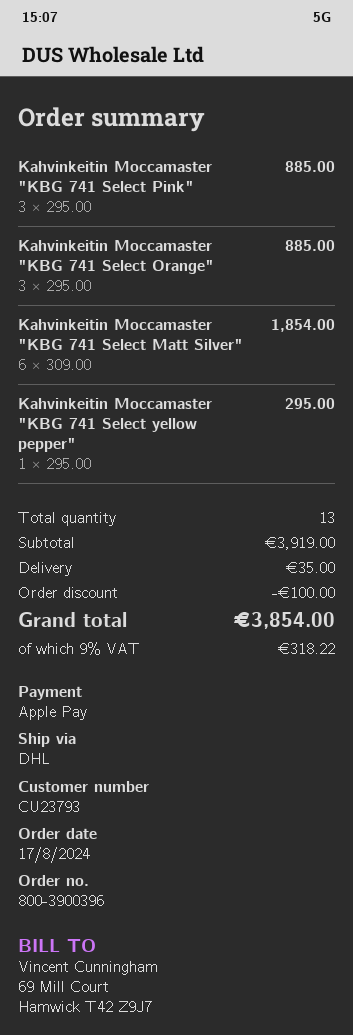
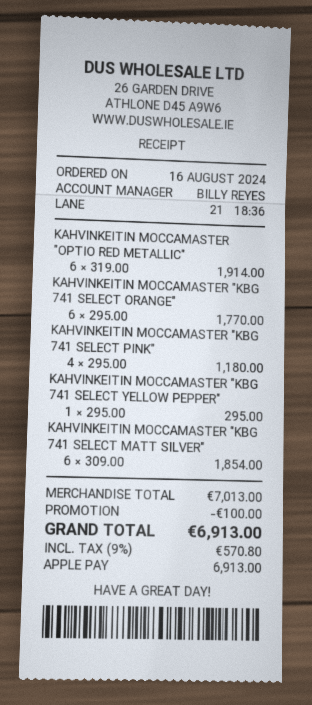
order date: 2024-08-17 -> 2024-08-16
Kahvinkeitin Moccamaster "KBG 741 Select Pink": 3 x 295.00 = 885.00 -> 4 x 295.00 = 1180.00
Kahvinkeitin Moccamaster "KBG 741 Select Orange": 3 x 295.00 = 885.00 -> 6 x 295.00 = 1770.00
KAHVINKEITIN MOCCAMASTER "OPTIO RED METALLIC": none -> 6 x 319.00 = 1914.00
subtotal: 3919.00 -> 7013.00
shipping: 35.00 -> none
tax: 9% = 318.22 -> 9% = 570.80
total: 3854.00 -> 6913.00

